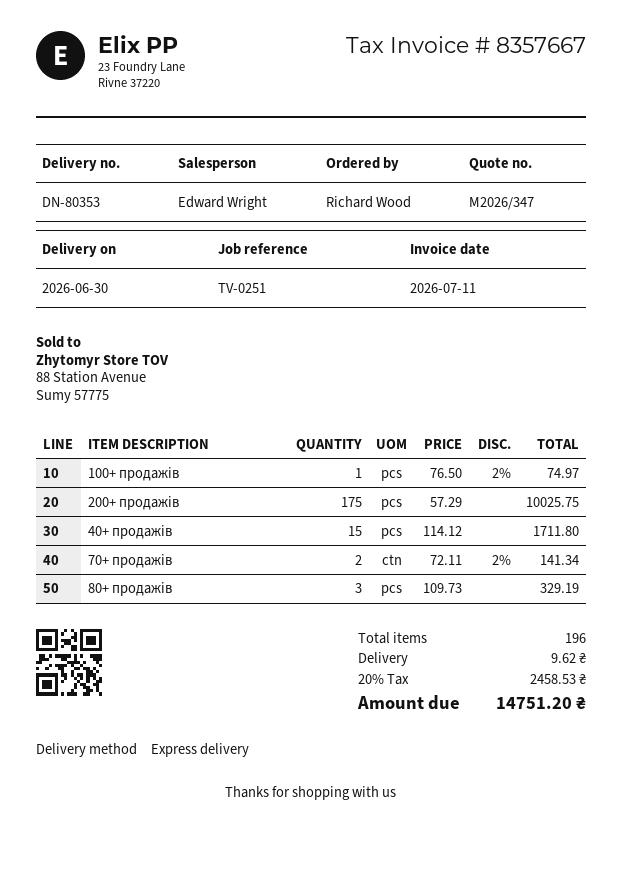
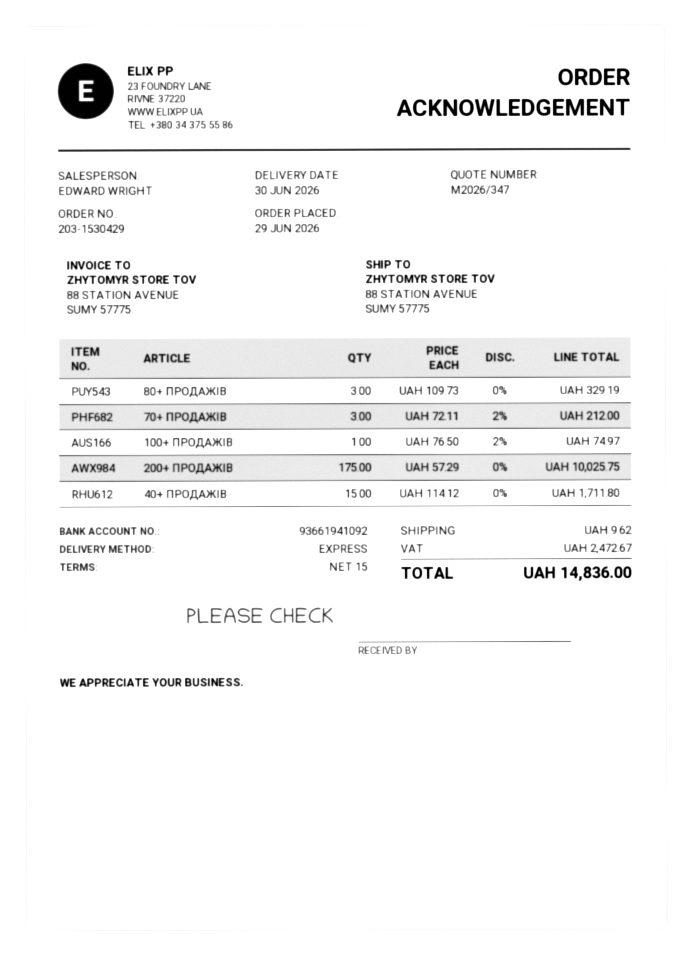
70+ продажів: 2 x 72.11 - 2% = 141.34 -> 3 x 72.11 - 2% = 212.00
tax: 2458.53 -> 2472.67
total: 14751.20 -> 14836.00

